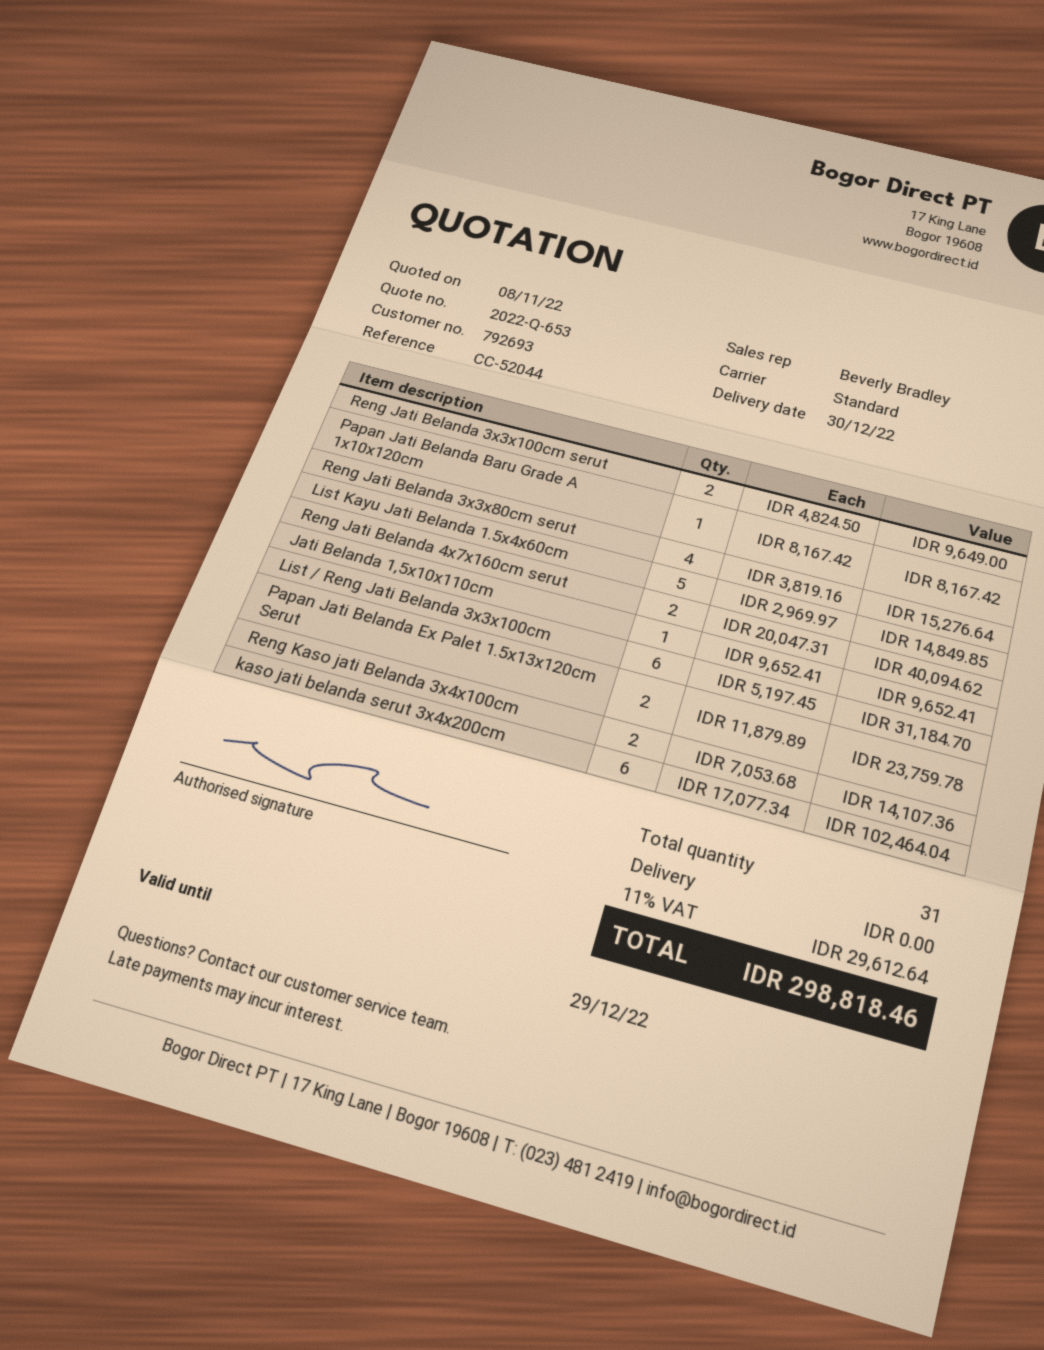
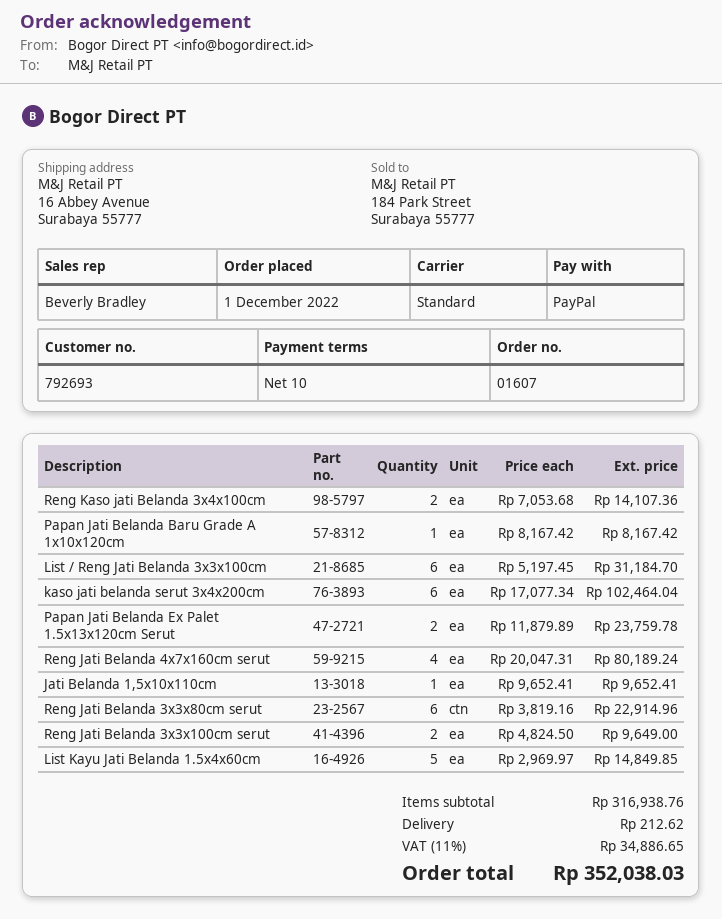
Reng Jati Belanda 3x3x80cm serut: 4 x 3819.16 = 15276.64 -> 6 x 3819.16 = 22914.96
Reng Jati Belanda 4x7x160cm serut: 2 x 20047.31 = 40094.62 -> 4 x 20047.31 = 80189.24
shipping: 0.00 -> 212.62
tax: 11% = 29612.64 -> 11% = 34886.65
total: 298818.46 -> 352038.03

